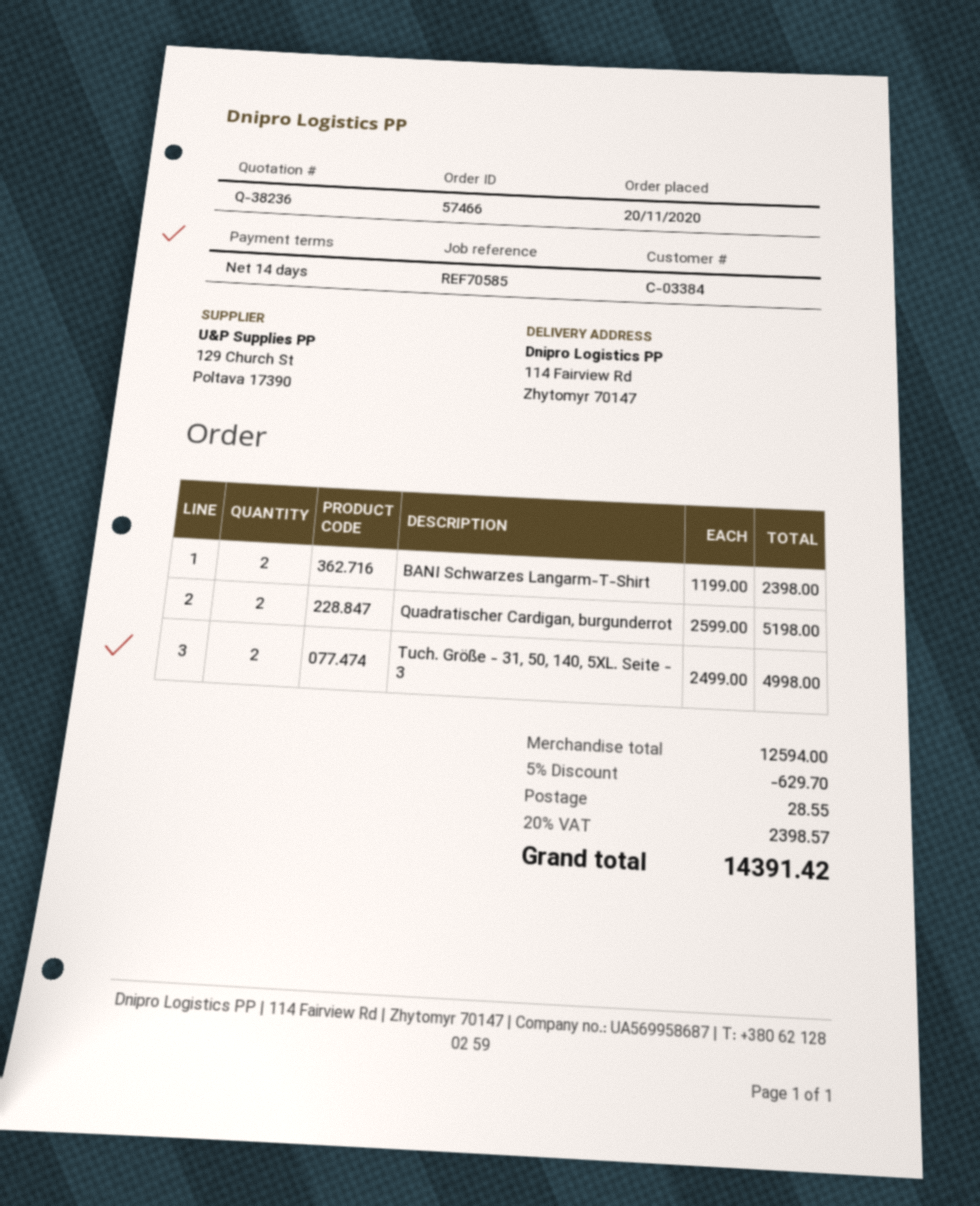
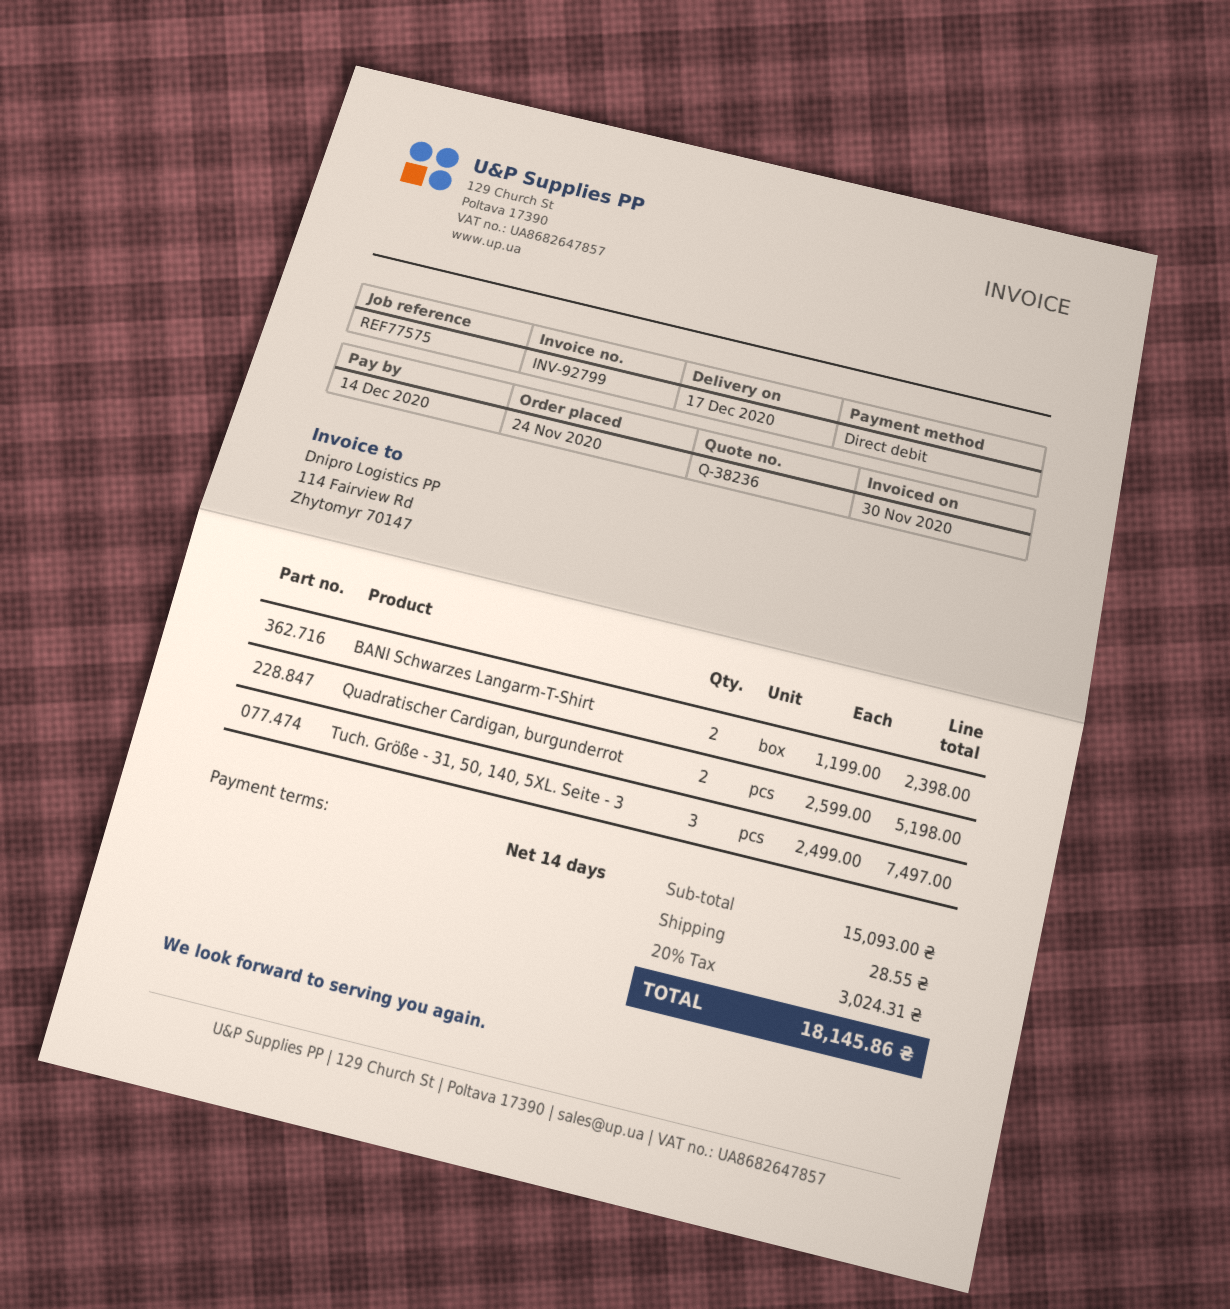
order date: 2020-11-20 -> 2020-11-24
reference: REF70585 -> REF77575
Tuch. Größe - 31, 50, 140, 5XL. Seite - 3: 2 x 2499.00 = 4998.00 -> 3 x 2499.00 = 7497.00
subtotal: 12594.00 -> 15093.00
discount: 5% = 629.70 -> none
tax: 20% = 2398.57 -> 20% = 3024.31
total: 14391.42 -> 18145.86

